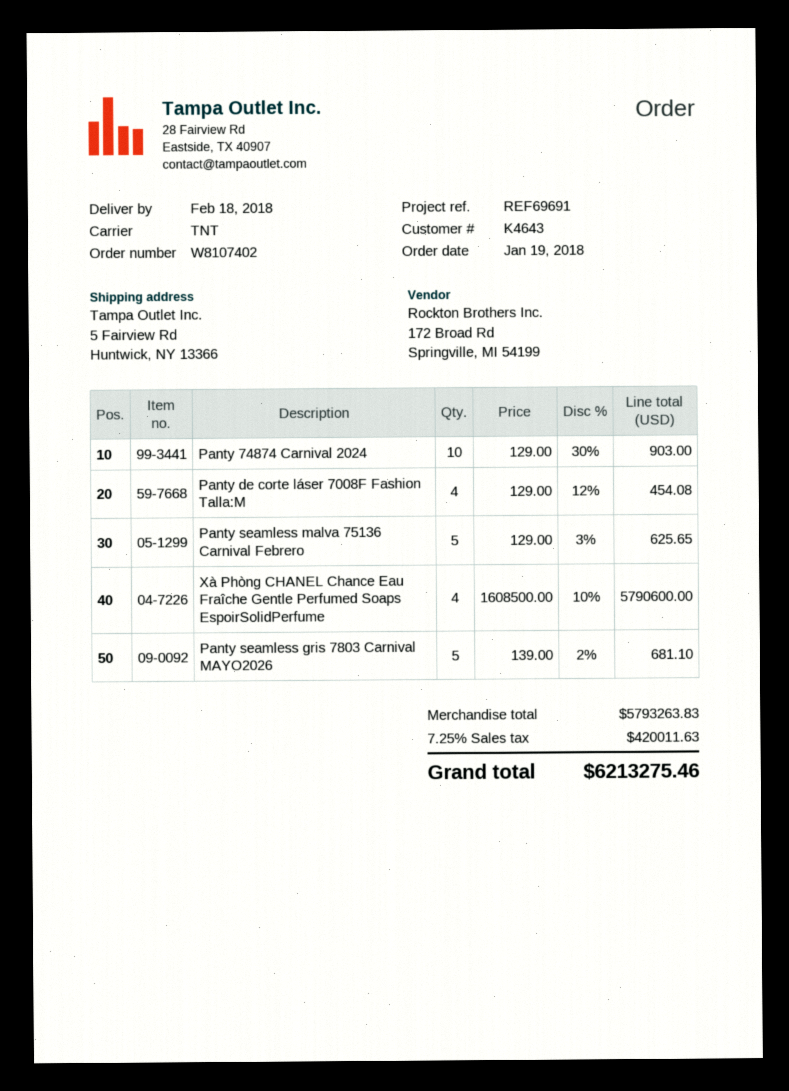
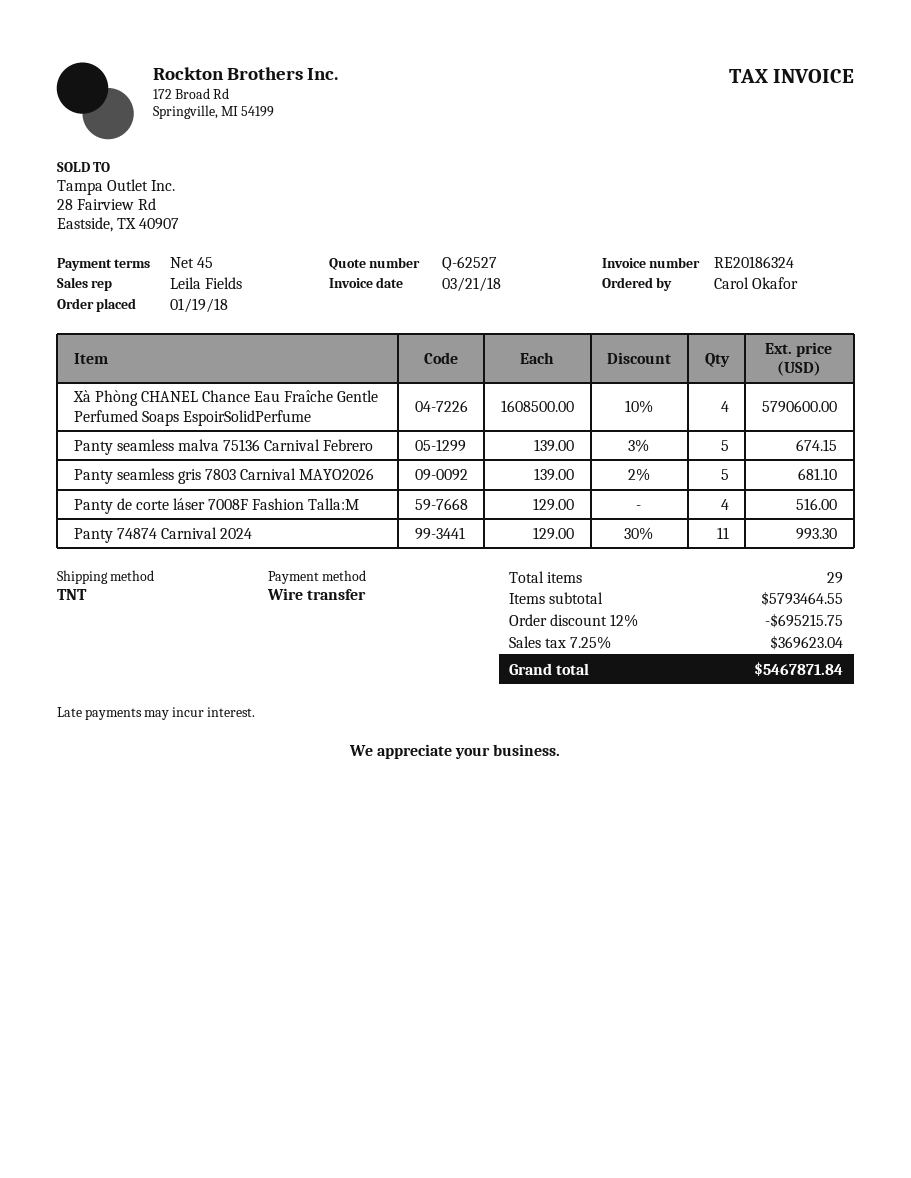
Panty 74874 Carnival 2024: 10 x 129.00 - 30% = 903.00 -> 11 x 129.00 - 30% = 993.30
Panty de corte láser 7008F Fashion Talla:M: 4 x 129.00 - 12% = 454.08 -> 4 x 129.00 = 516.00
Panty seamless malva 75136 Carnival Febrero: 5 x 129.00 - 3% = 625.65 -> 5 x 139.00 - 3% = 674.15
subtotal: 5793263.83 -> 5793464.55
discount: none -> 12% = 695215.75
tax: 7.25% = 420011.63 -> 7.25% = 369623.04
total: 6213275.46 -> 5467871.84

